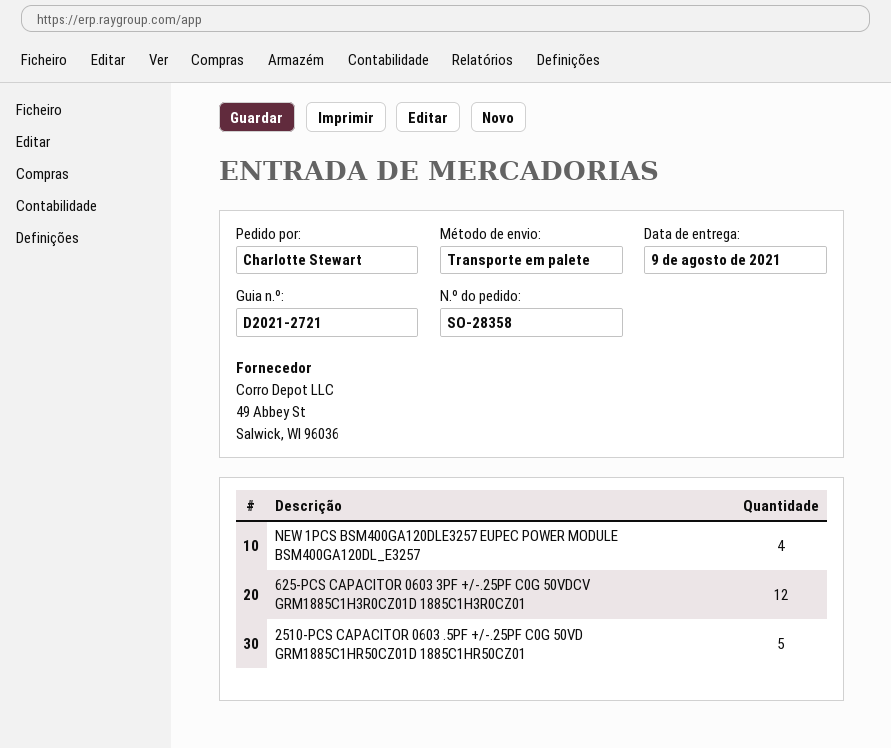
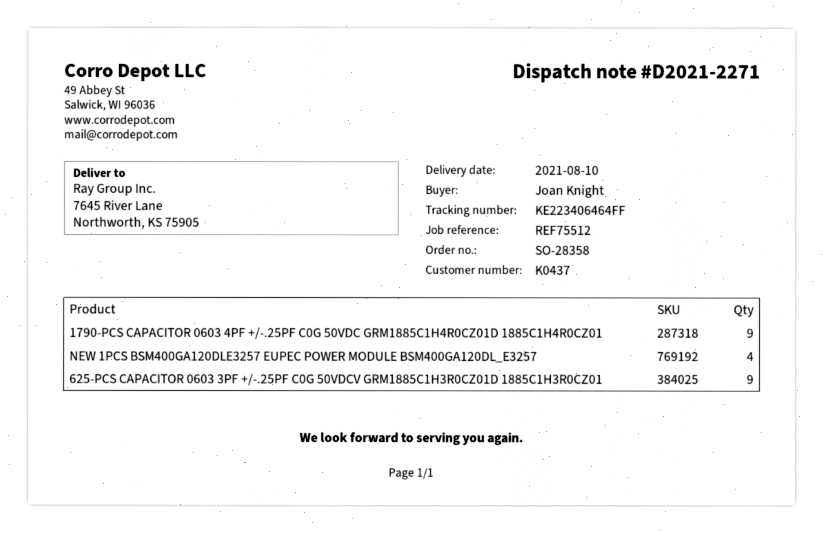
delivery note number: D2021-2721 -> D2021-2271
delivery date: 2021-08-09 -> 2021-08-10
ordered by: Charlotte Stewart -> Joan Knight
625-PCS CAPACITOR 0603 3PF +/-.25PF C0G 50VDCV GRM1885C1H3R0CZ01D 1885C1H3R0CZ01: 12 -> 9
2510-PCS CAPACITOR 0603 .5PF +/-.25PF C0G 50VD GRM1885C1HR50CZ01D 1885C1HR50CZ01: 5 -> none
1790-PCS CAPACITOR 0603 4PF +/-.25PF C0G 50VDC GRM1885C1H4R0CZ01D 1885C1H4R0CZ01: none -> 9

